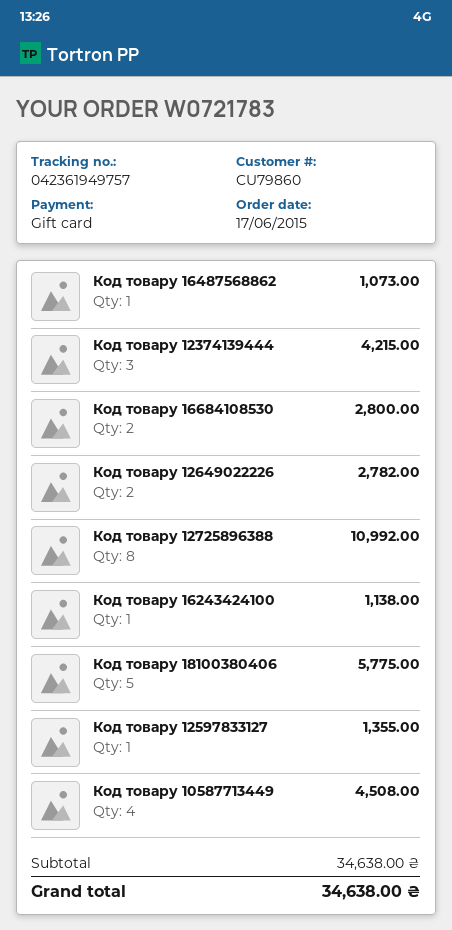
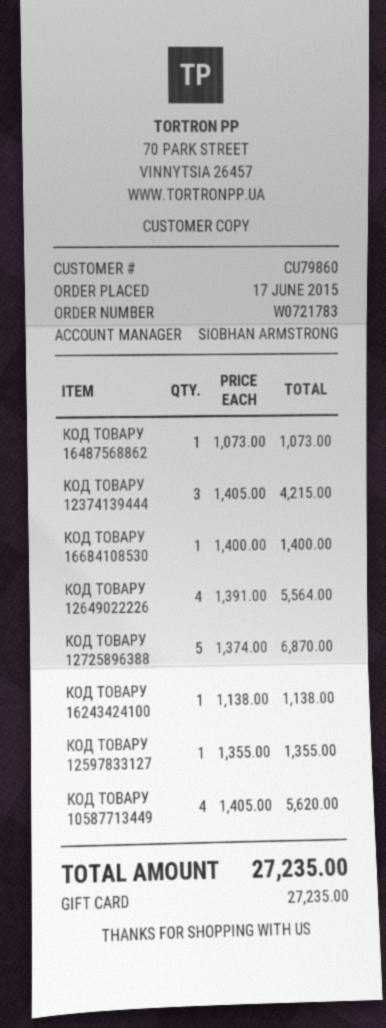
Код товару 16684108530: 2 for 2800.00 -> 1 for 1400.00
Код товару 12649022226: 2 for 2782.00 -> 4 for 5564.00
Код товару 12725896388: 8 for 10992.00 -> 5 for 6870.00
Код товару 18100380406: 5 for 5775.00 -> none
Код товару 10587713449: 4 for 4508.00 -> 4 for 5620.00
total: 34638.00 -> 27235.00

